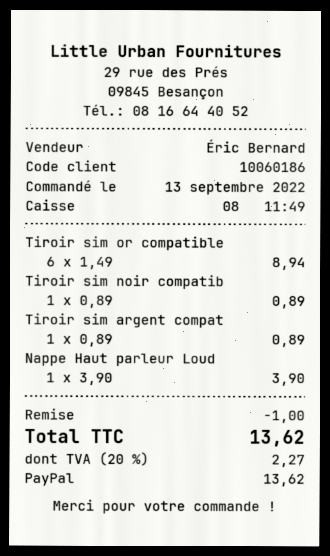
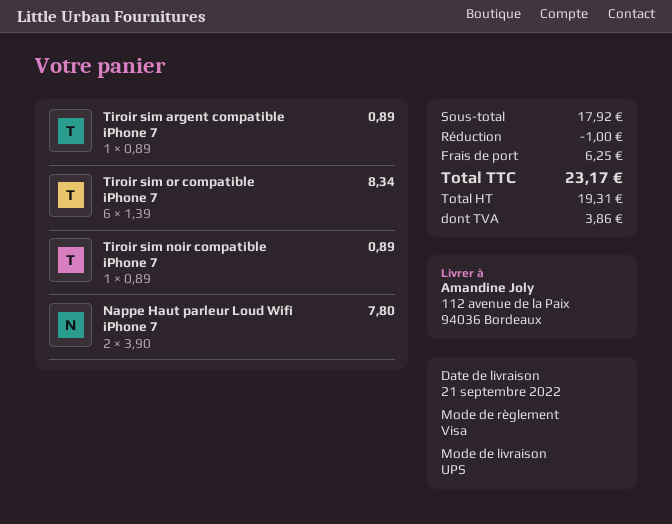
payment method: PayPal -> Visa
Tiroir sim or compatible: 6 x 1.49 = 8.94 -> 6 x 1.39 = 8.34
Nappe Haut parleur Loud: 1 x 3.90 = 3.90 -> 2 x 3.90 = 7.80
shipping: none -> 6.25
tax: 2.27 -> 3.86
total: 13.62 -> 23.17

